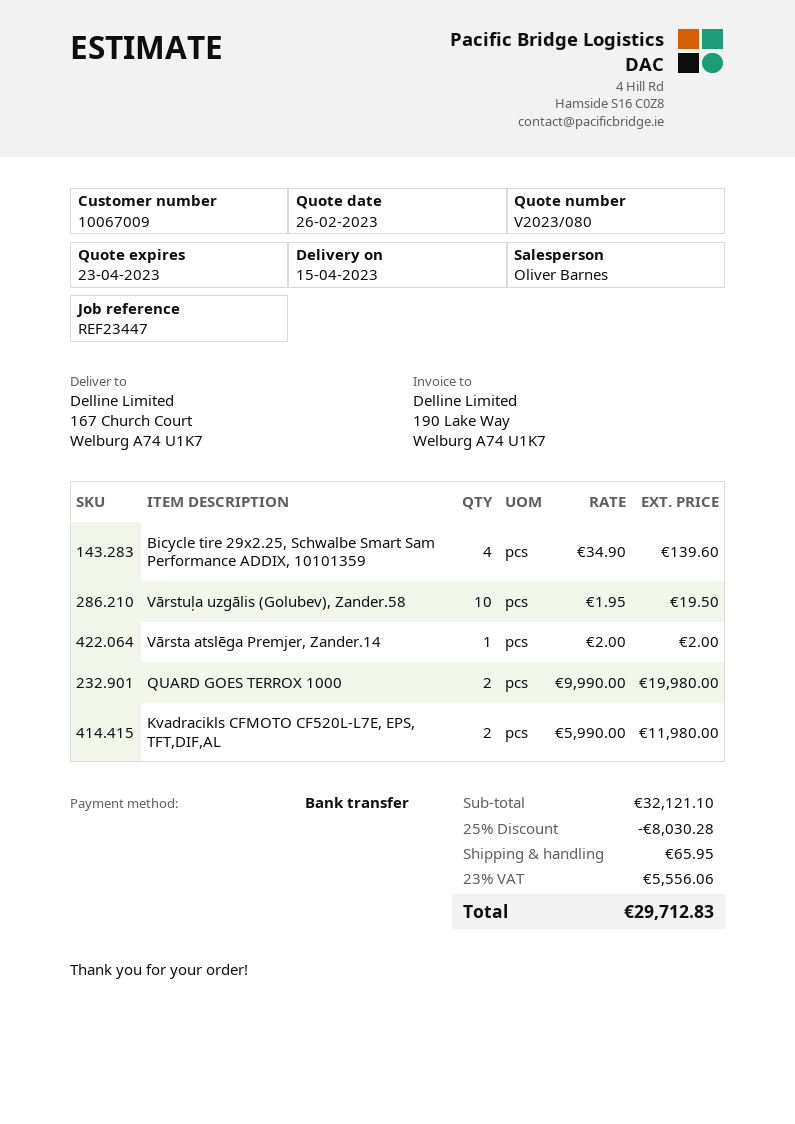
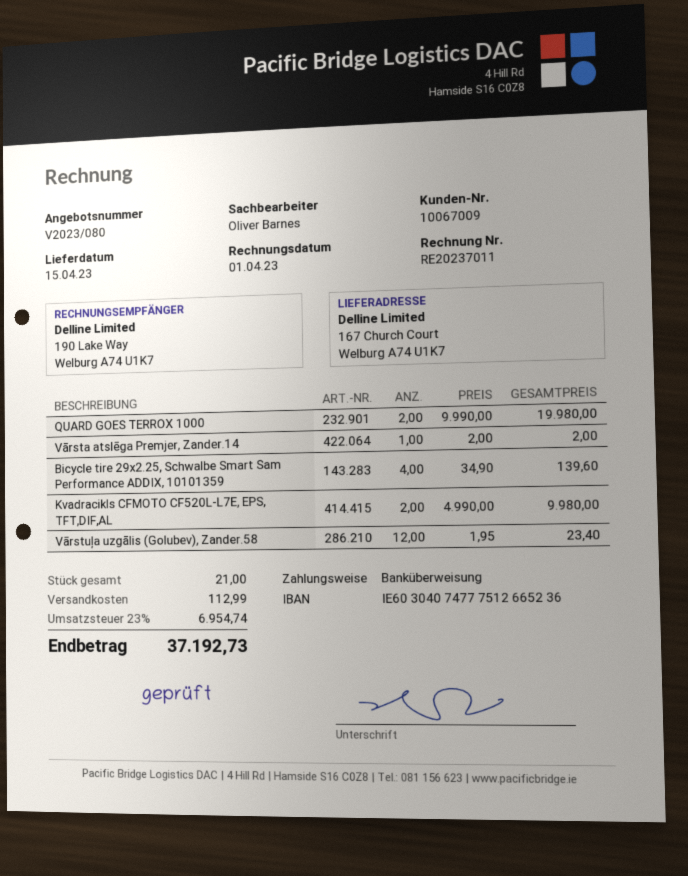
Vārstuļa uzgālis (Golubev), Zander.58: 10 x 1.95 = 19.50 -> 12 x 1.95 = 23.40
Kvadracikls CFMOTO CF520L-L7E, EPS, TFT,DIF,AL: 2 x 5990.00 = 11980.00 -> 2 x 4990.00 = 9980.00
discount: 25% = 8030.28 -> none
shipping: 65.95 -> 112.99
tax: 23% = 5556.06 -> 23% = 6954.74
total: 29712.83 -> 37192.73

